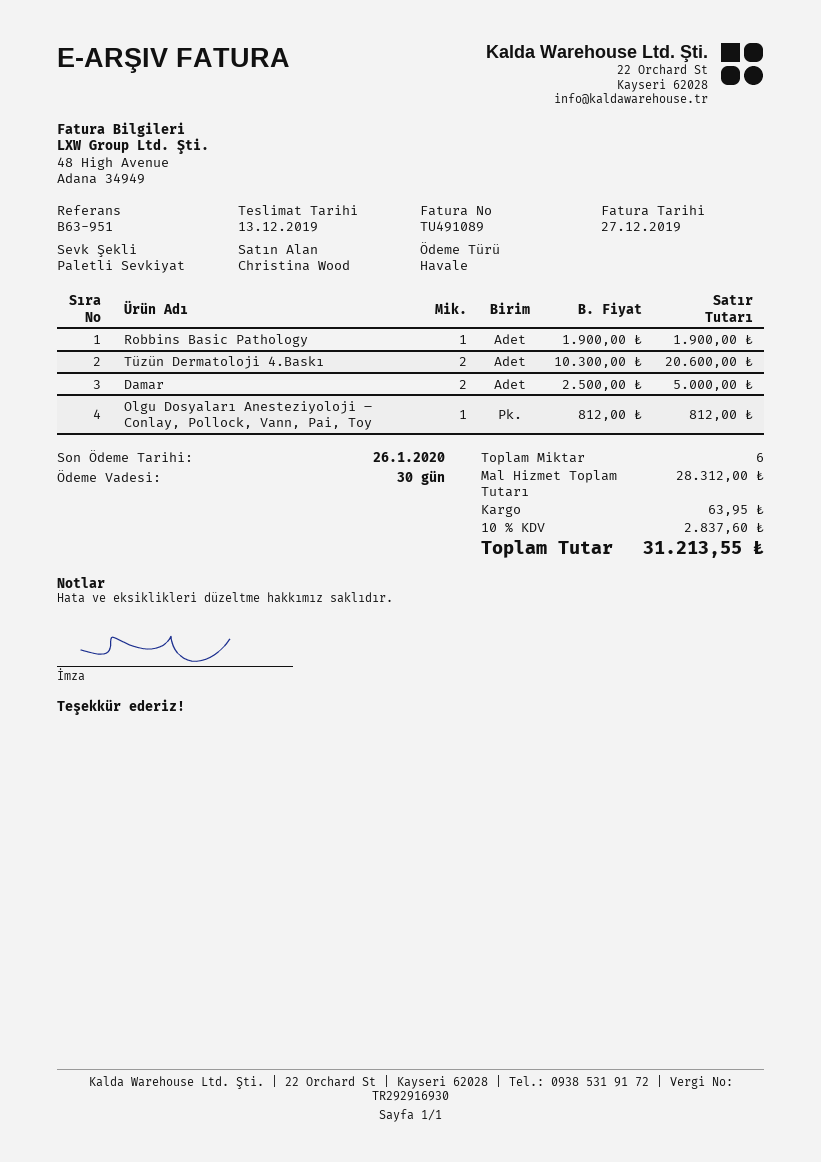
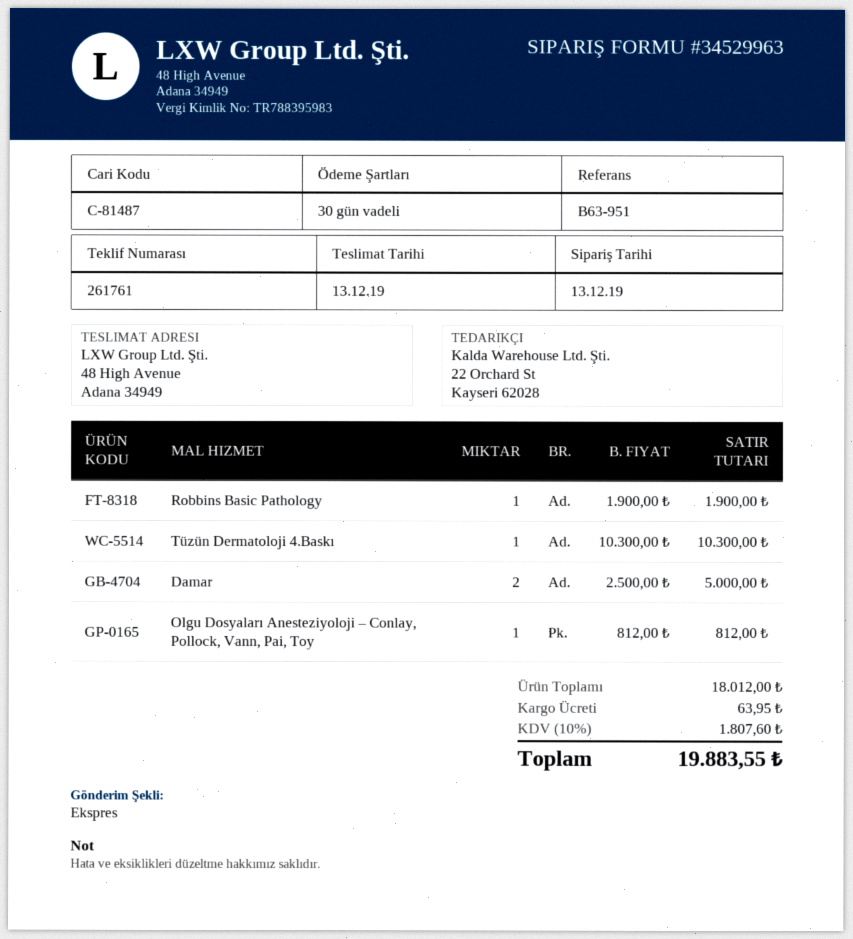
shipping method: pallet freight -> express
Tüzün Dermatoloji 4.Baskı: 2 x 10300.00 = 20600.00 -> 1 x 10300.00 = 10300.00
subtotal: 28312.00 -> 18012.00
tax: 10% = 2837.60 -> 10% = 1807.60
total: 31213.55 -> 19883.55

